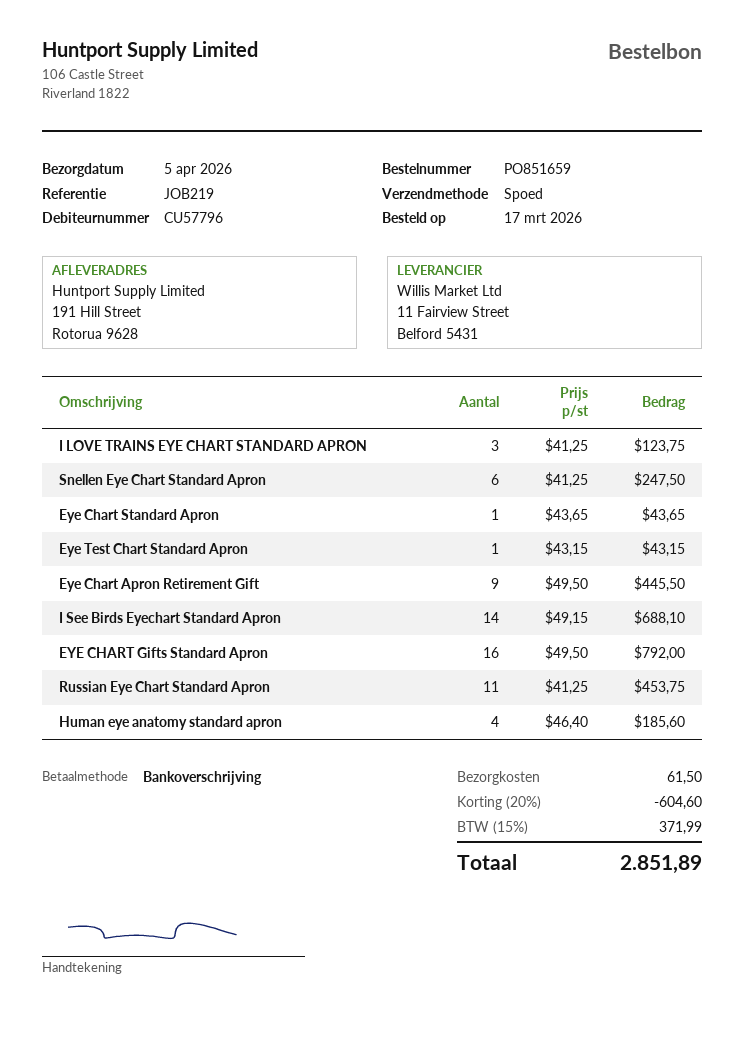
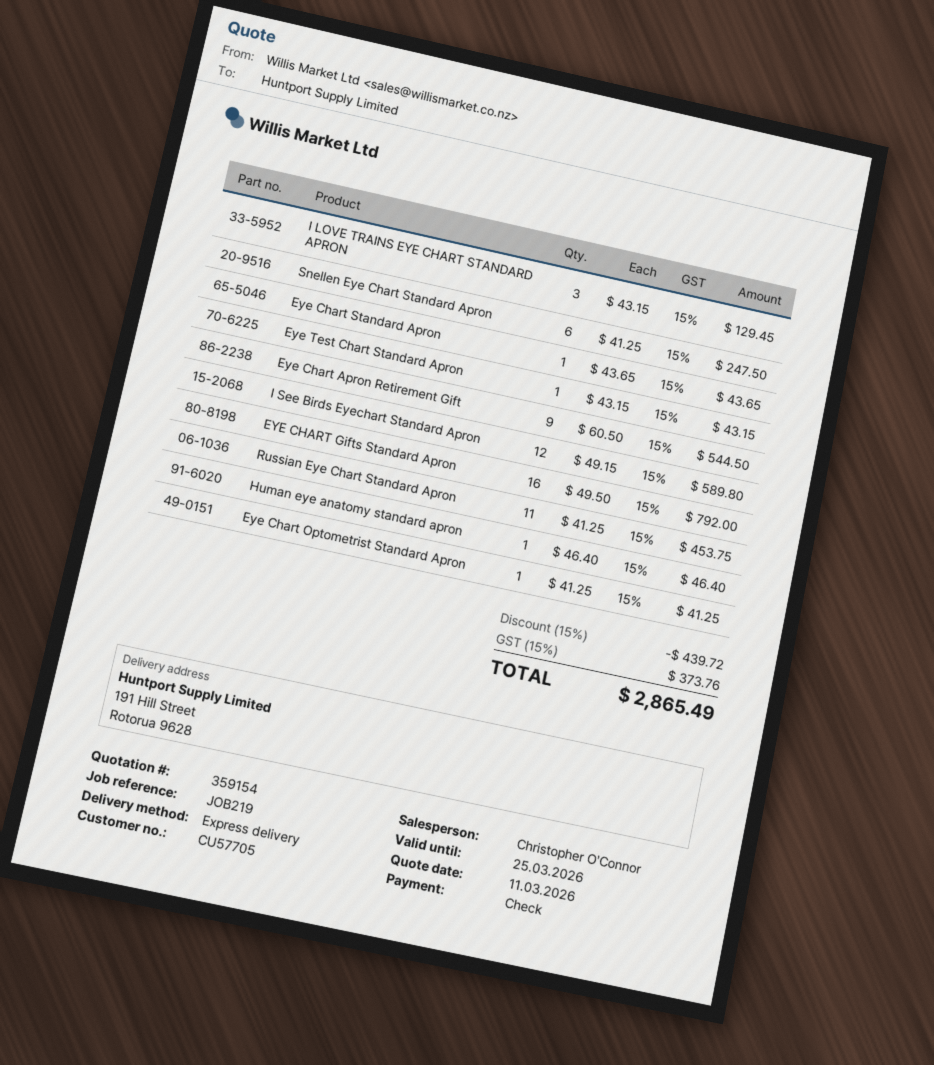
customer number: CU57796 -> CU57705
payment method: bank transfer -> cheque
I LOVE TRAINS EYE CHART STANDARD APRON: 3 x 41.25 = 123.75 -> 3 x 43.15 = 129.45
Eye Chart Apron Retirement Gift: 9 x 49.50 = 445.50 -> 9 x 60.50 = 544.50
I See Birds Eyechart Standard Apron: 14 x 49.15 = 688.10 -> 12 x 49.15 = 589.80
Human eye anatomy standard apron: 4 x 46.40 = 185.60 -> 1 x 46.40 = 46.40
Eye Chart Optometrist Standard Apron: none -> 1 x 41.25 = 41.25
discount: 20% = 604.60 -> 15% = 439.72
shipping: 61.50 -> none
tax: 15% = 371.99 -> 15% = 373.76
total: 2851.89 -> 2865.49

